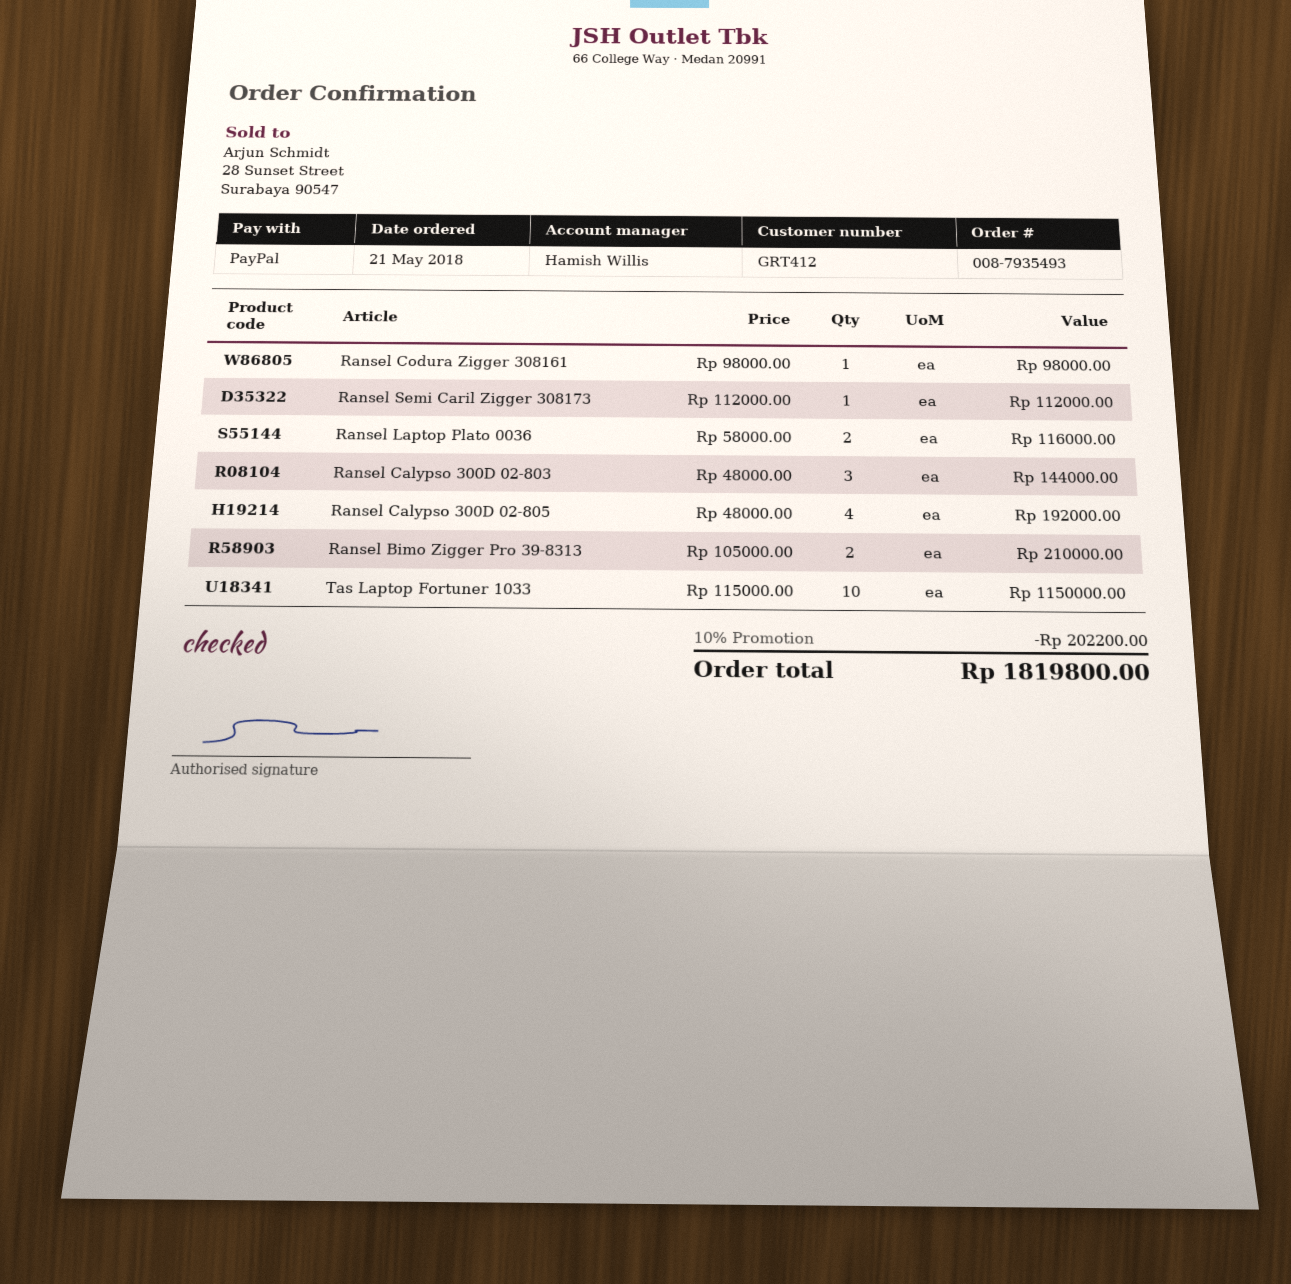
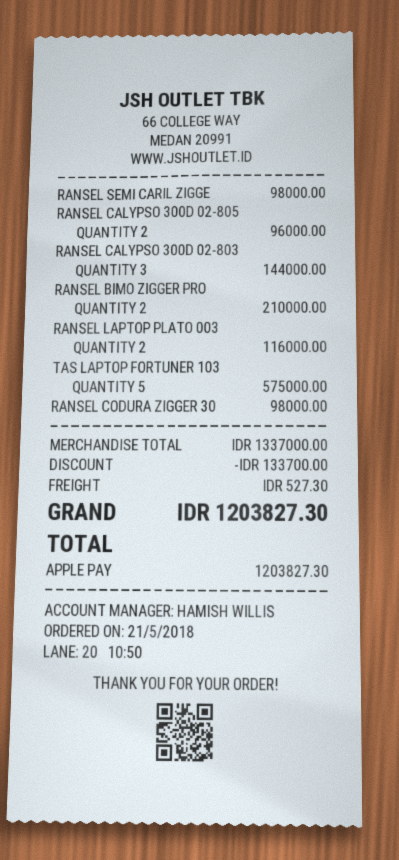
payment method: PayPal -> Apple Pay
Ransel Semi Caril Zigger 308173: 1 for 112000.00 -> 1 for 98000.00
Ransel Calypso 300D 02-805: 4 for 192000.00 -> 2 for 96000.00
Tas Laptop Fortuner 1033: 10 for 1150000.00 -> 5 for 575000.00
discount: 202200.00 -> 133700.00
shipping: none -> 527.30
total: 1819800.00 -> 1203827.30

